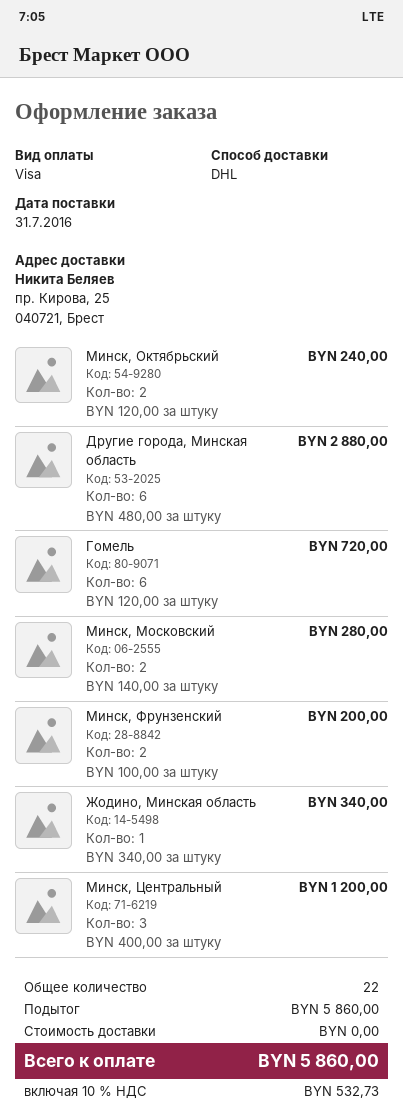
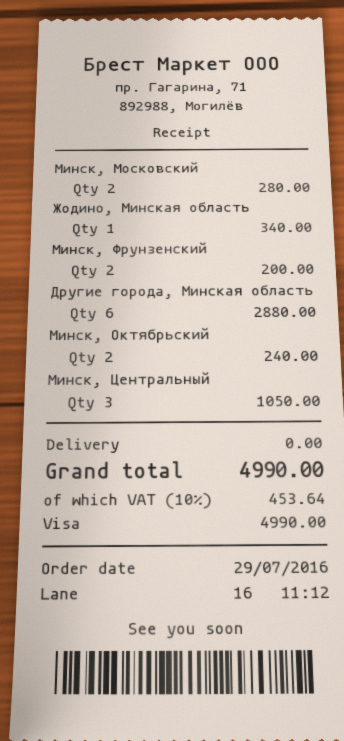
Гомель: 6 for 720.00 -> none
Минск, Центральный: 3 for 1200.00 -> 3 for 1050.00
tax: 10% = 532.73 -> 10% = 453.64
total: 5860.00 -> 4990.00

